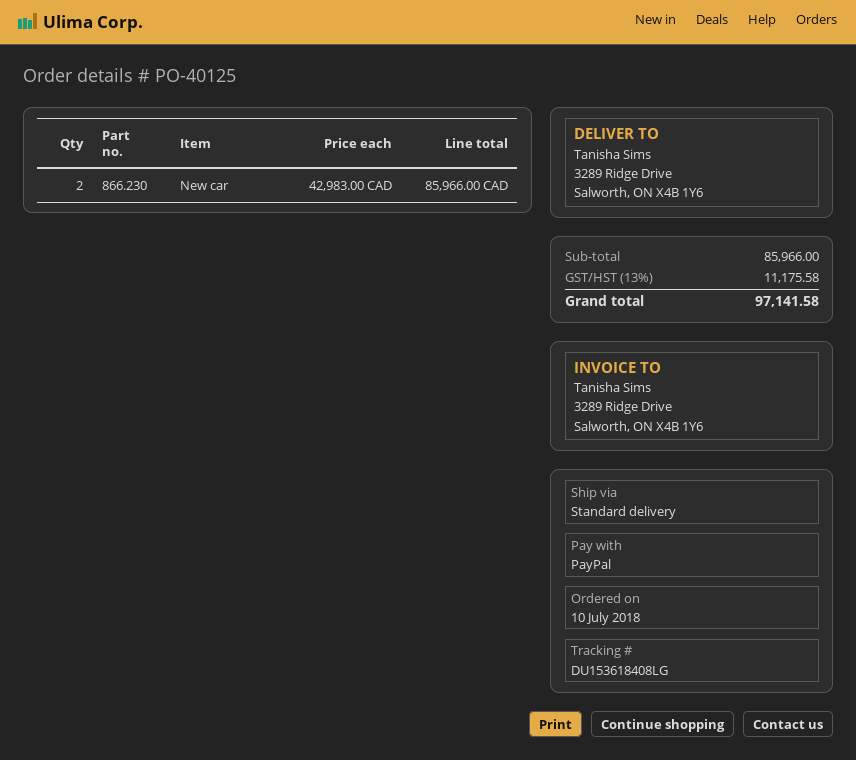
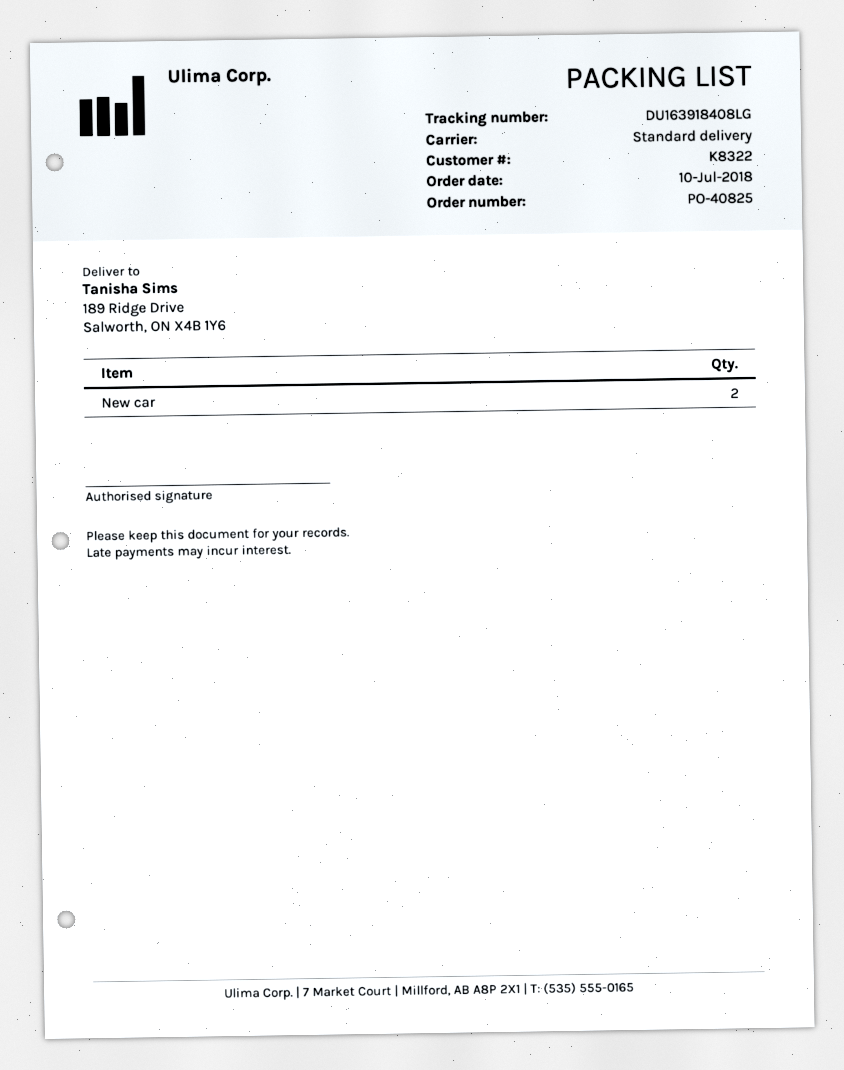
order number: PO-40125 -> PO-40825
tracking number: DU153618408LG -> DU163918408LG
ship to: 3289 Ridge Drive, Salworth, ON X4B 1Y6 -> 189 Ridge Drive, Salworth, ON X4B 1Y6

